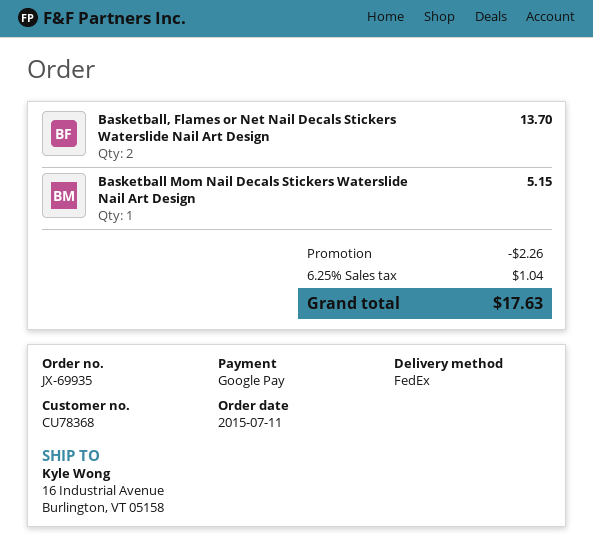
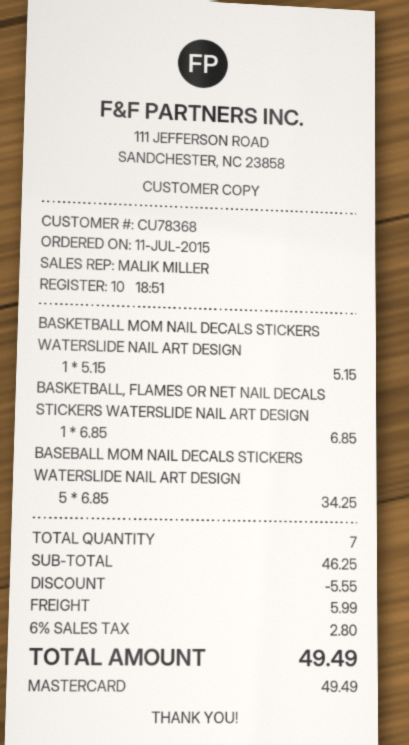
payment method: Google Pay -> Mastercard
Basketball, Flames or Net Nail Decals Stickers Waterslide Nail Art Design: 2 for 13.70 -> 1 for 6.85
BASEBALL MOM NAIL DECALS STICKERS WATERSLIDE NAIL ART DESIGN: none -> 5 for 34.25
discount: 2.26 -> 5.55
shipping: none -> 5.99
tax: 6.25% = 1.04 -> 6% = 2.80
total: 17.63 -> 49.49

